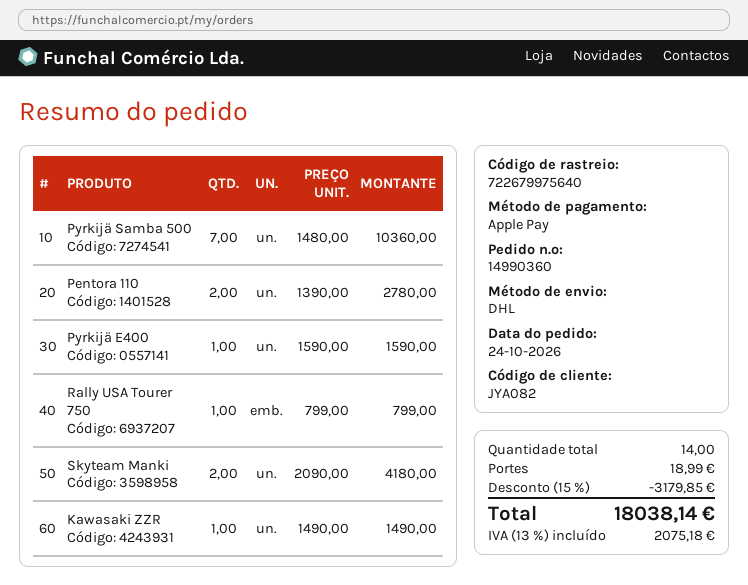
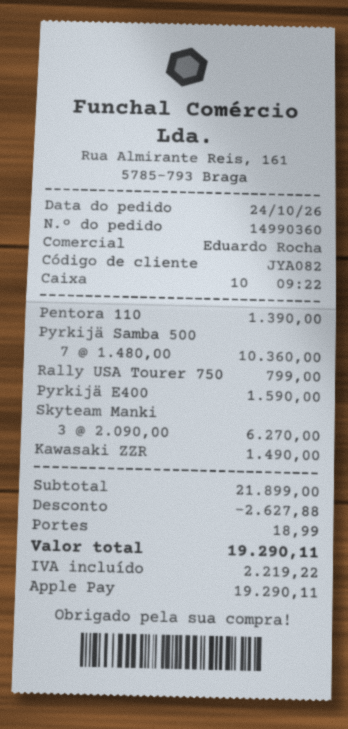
Pentora 110: 2 x 1390.00 = 2780.00 -> 1 x 1390.00 = 1390.00
Skyteam Manki: 2 x 2090.00 = 4180.00 -> 3 x 2090.00 = 6270.00
discount: 3179.85 -> 2627.88
tax: 2075.18 -> 2219.22
total: 18038.14 -> 19290.11

